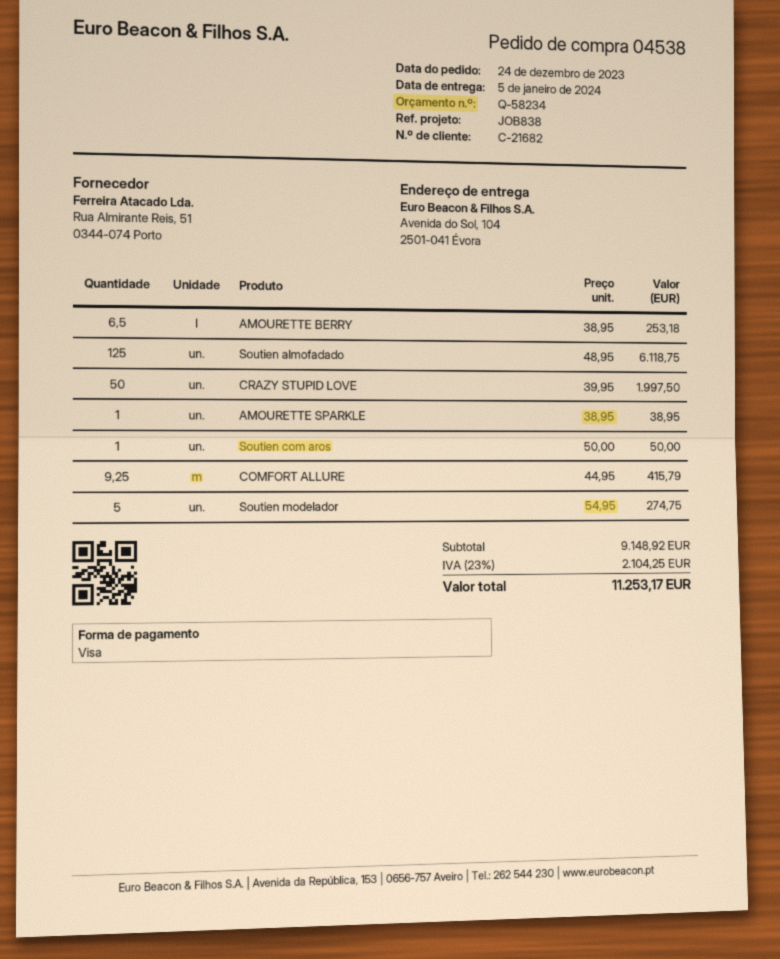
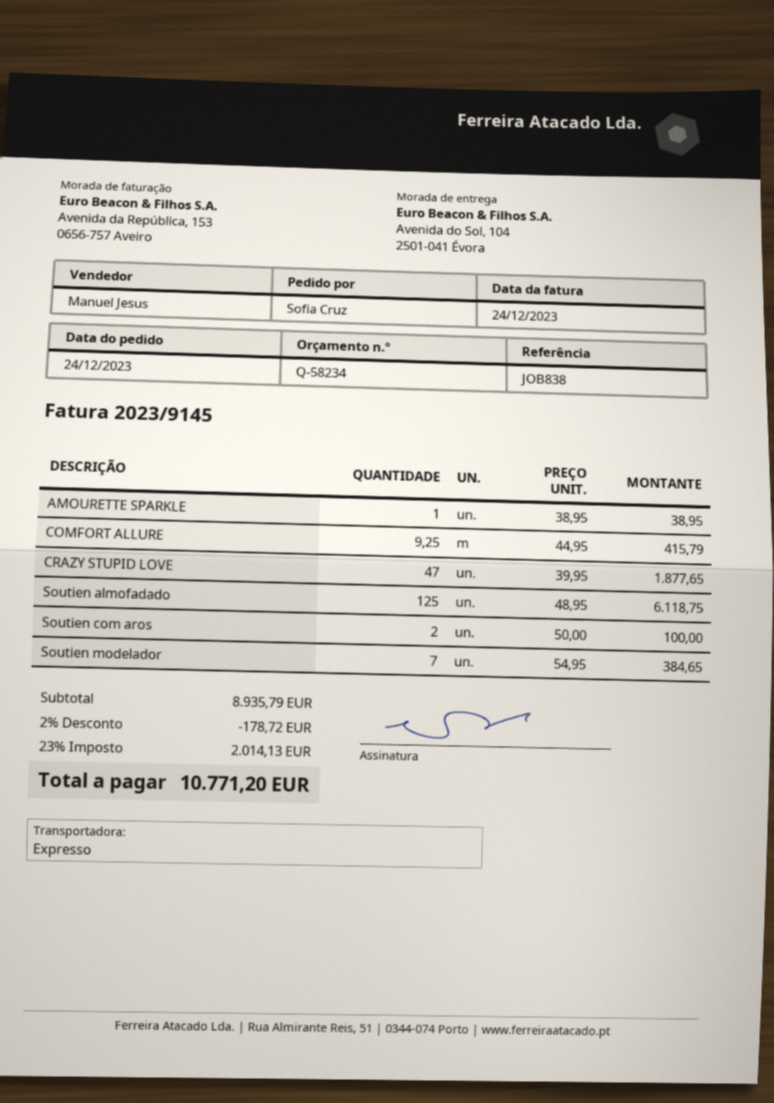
AMOURETTE BERRY: 6.5 x 38.95 = 253.18 -> none
CRAZY STUPID LOVE: 50 x 39.95 = 1997.50 -> 47 x 39.95 = 1877.65
Soutien com aros: 1 x 50.00 = 50.00 -> 2 x 50.00 = 100.00
Soutien modelador: 5 x 54.95 = 274.75 -> 7 x 54.95 = 384.65
subtotal: 9148.92 -> 8935.79
discount: none -> 2% = 178.72
tax: 23% = 2104.25 -> 23% = 2014.13
total: 11253.17 -> 10771.20

